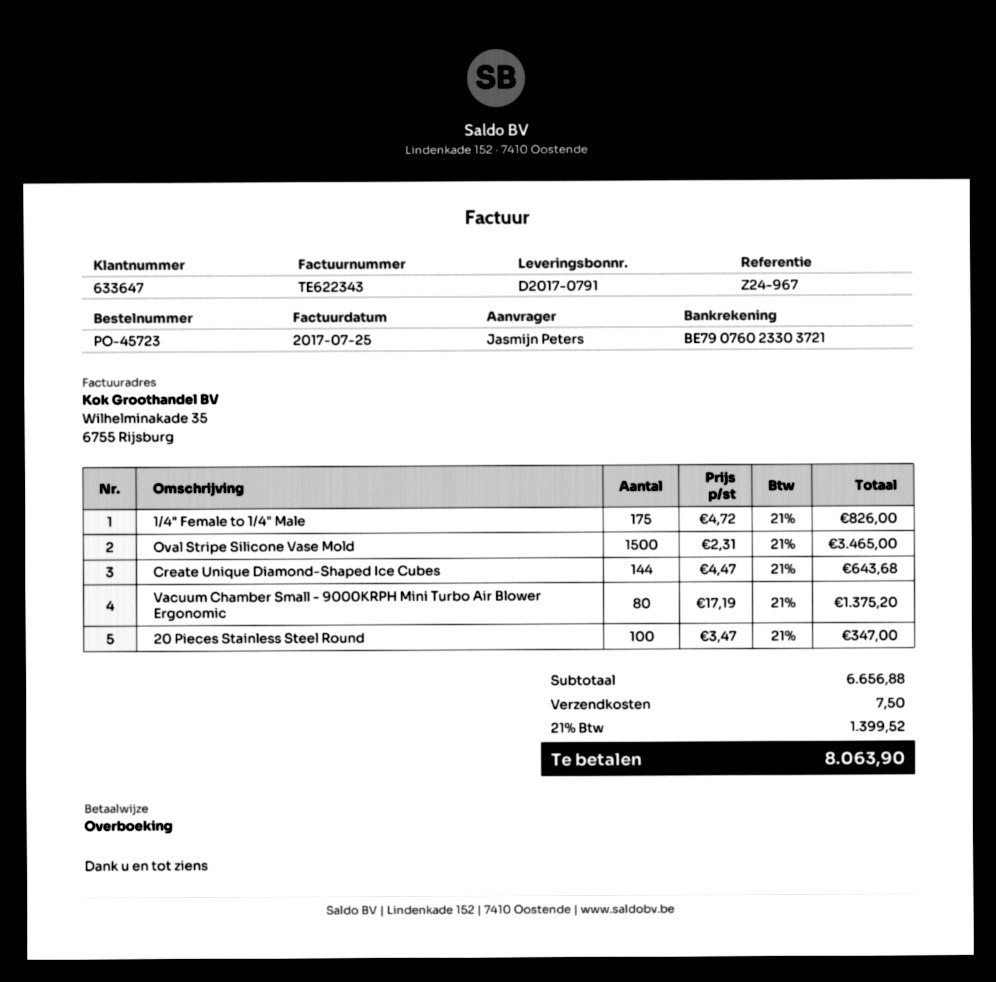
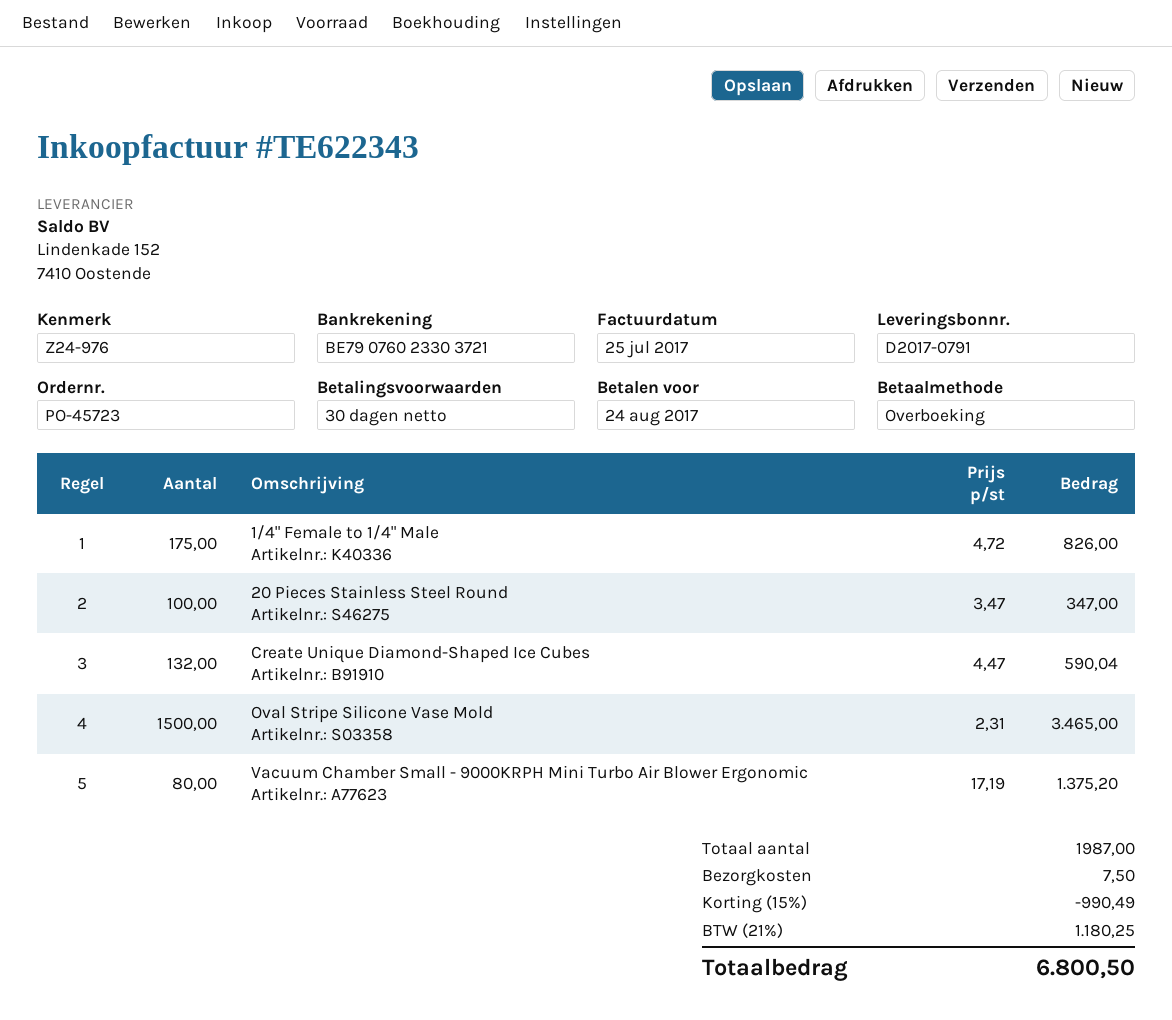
reference: Z24-967 -> Z24-976
Create Unique Diamond-Shaped Ice Cubes: 144 x 4.47 = 643.68 -> 132 x 4.47 = 590.04
discount: none -> 15% = 990.49
tax: 21% = 1399.52 -> 21% = 1180.25
total: 8063.90 -> 6800.50

